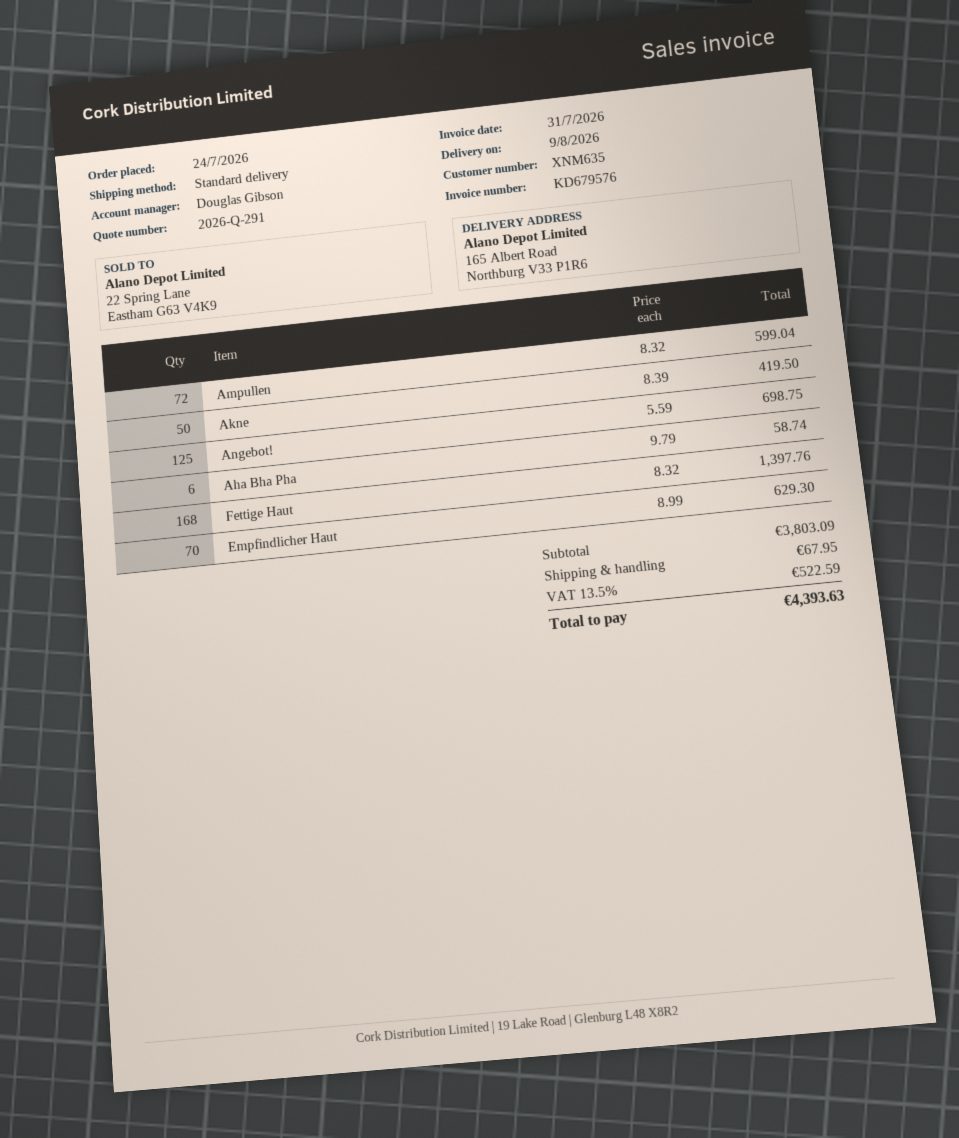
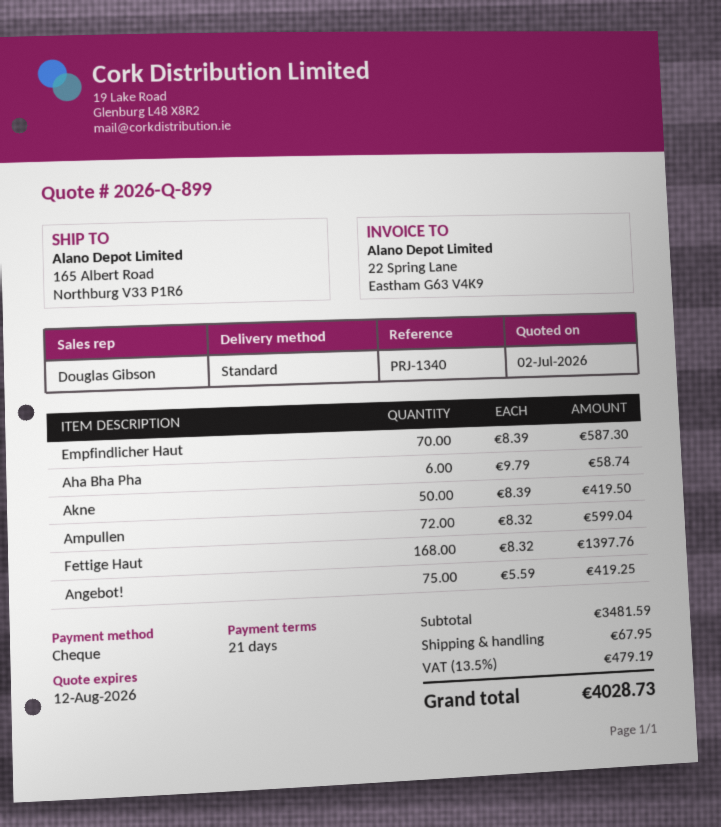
quote number: 2026-Q-291 -> 2026-Q-899
Angebot!: 125 x 5.59 = 698.75 -> 75 x 5.59 = 419.25
Empfindlicher Haut: 70 x 8.99 = 629.30 -> 70 x 8.39 = 587.30
subtotal: 3803.09 -> 3481.59
tax: 13.5% = 522.59 -> 13.5% = 479.19
total: 4393.63 -> 4028.73

